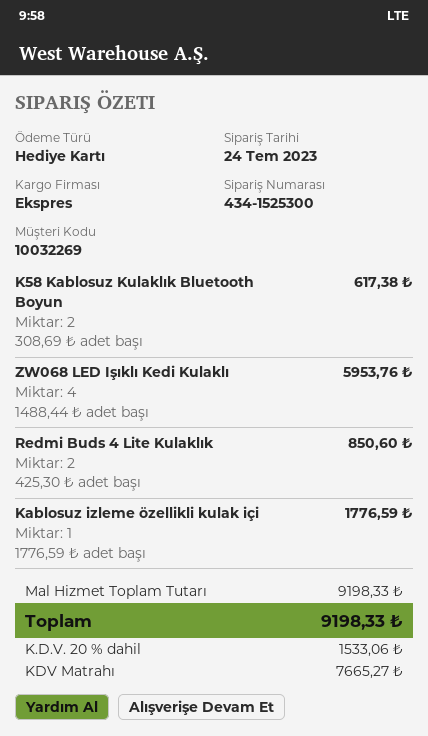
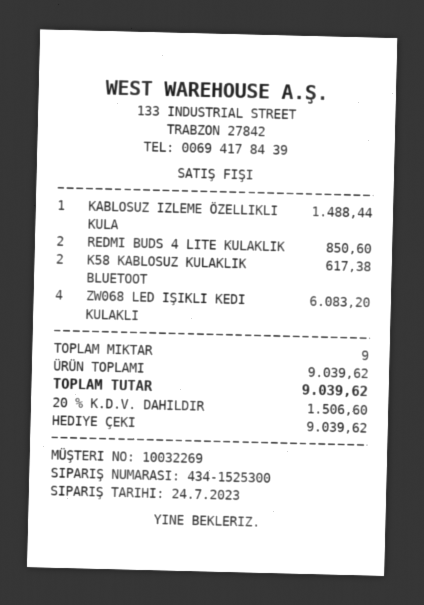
ZW068 LED Işıklı Kedi Kulaklı: 4 for 5953.76 -> 4 for 6083.20
Kablosuz izleme özellikli kulak içi: 1 for 1776.59 -> 1 for 1488.44
subtotal: 9198.33 -> 9039.62
tax: 20% = 1533.06 -> 20% = 1506.60
total: 9198.33 -> 9039.62

